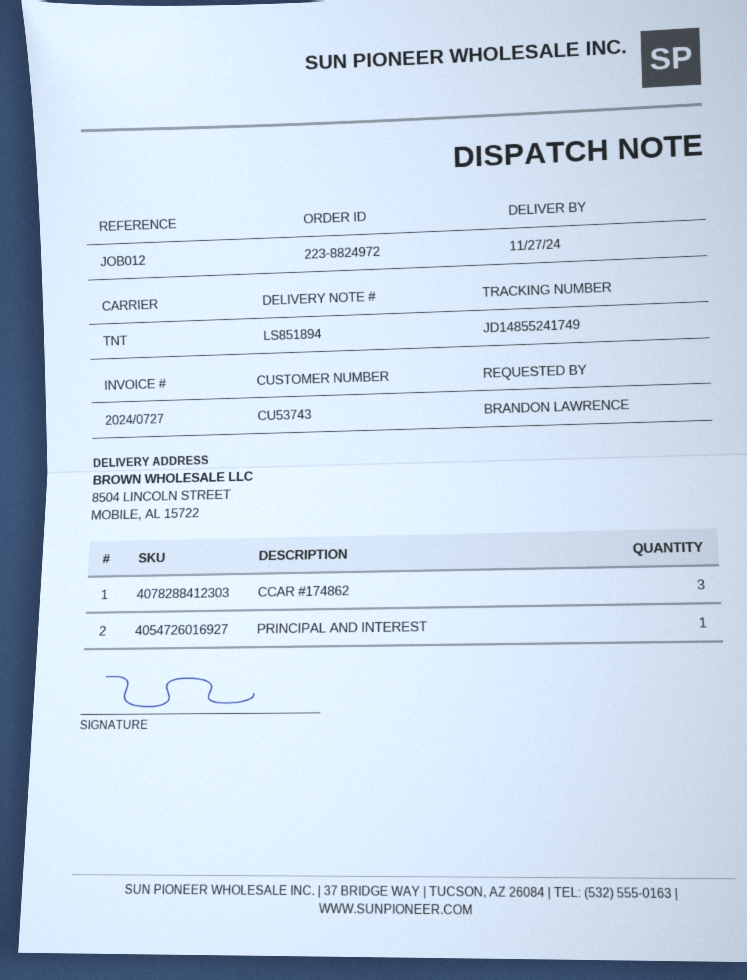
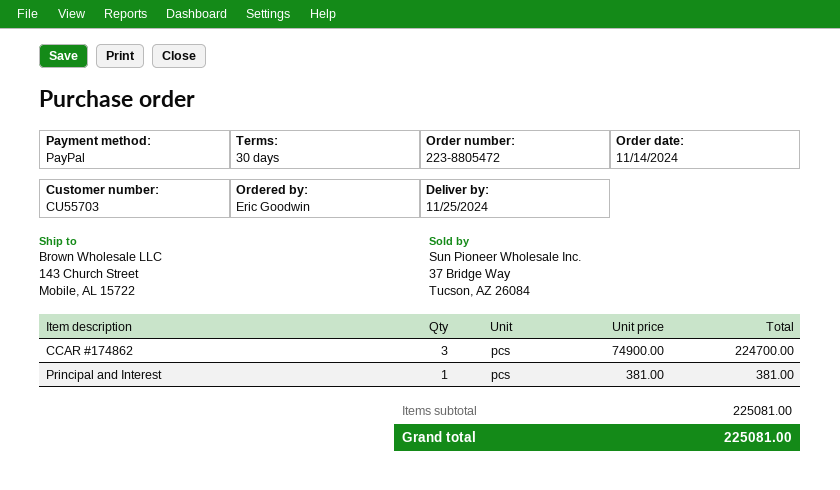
order number: 223-8824972 -> 223-8805472
delivery date: 2024-11-27 -> 2024-11-25
customer number: CU53743 -> CU55703
ordered by: BRANDON LAWRENCE -> Eric Goodwin
ship to: 8504 LINCOLN STREET, MOBILE, AL 15722 -> 143 Church Street, Mobile, AL 15722

